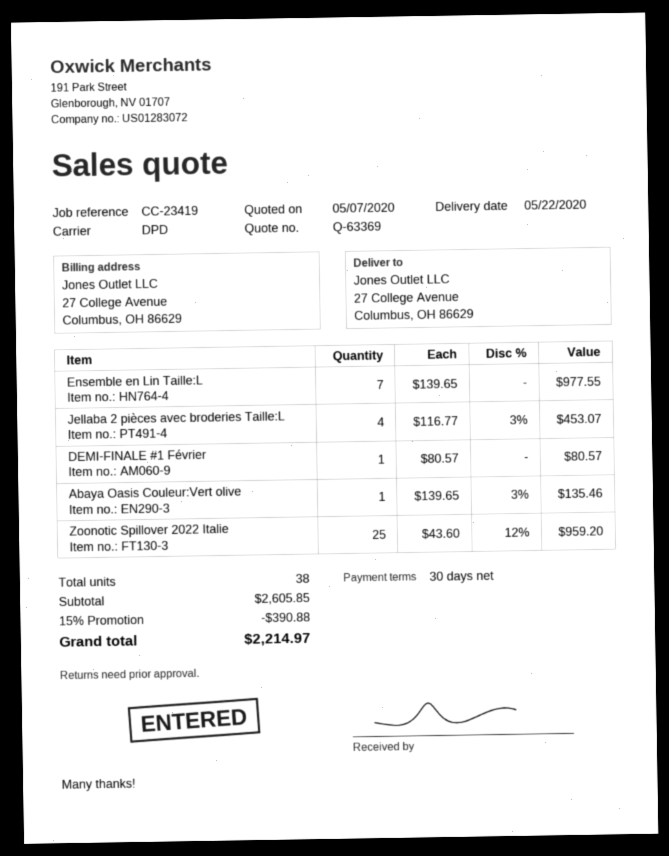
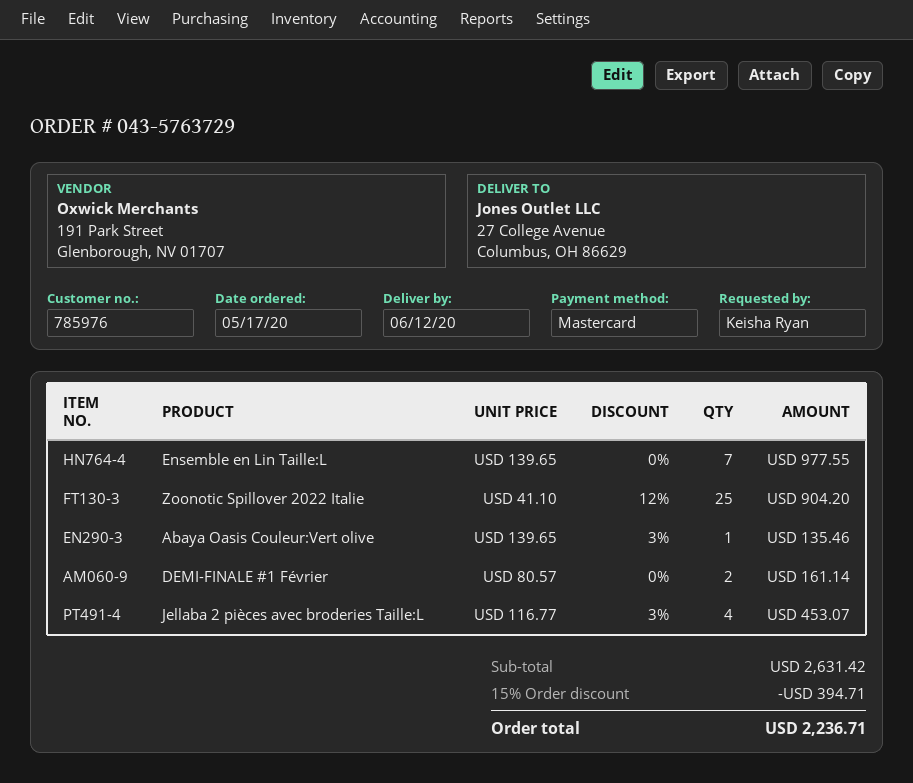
delivery date: 2020-05-22 -> 2020-06-12
DEMI-FINALE #1 Février: 1 x 80.57 = 80.57 -> 2 x 80.57 = 161.14
Zoonotic Spillover 2022 Italie: 25 x 43.60 - 12% = 959.20 -> 25 x 41.10 - 12% = 904.20
subtotal: 2605.85 -> 2631.42
discount: 15% = 390.88 -> 15% = 394.71
total: 2214.97 -> 2236.71

